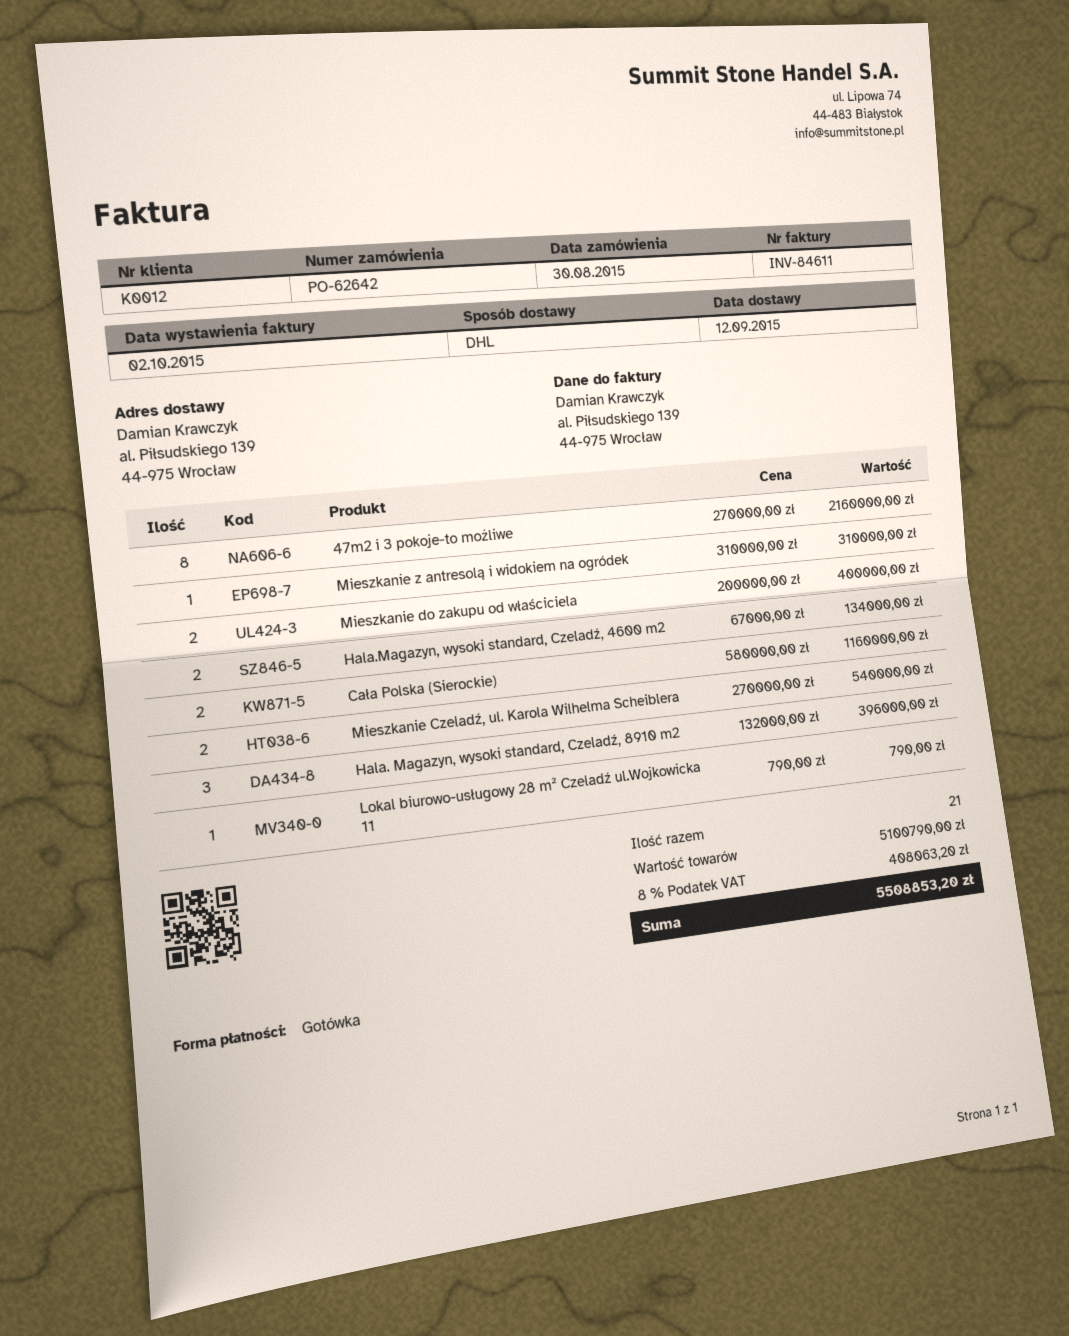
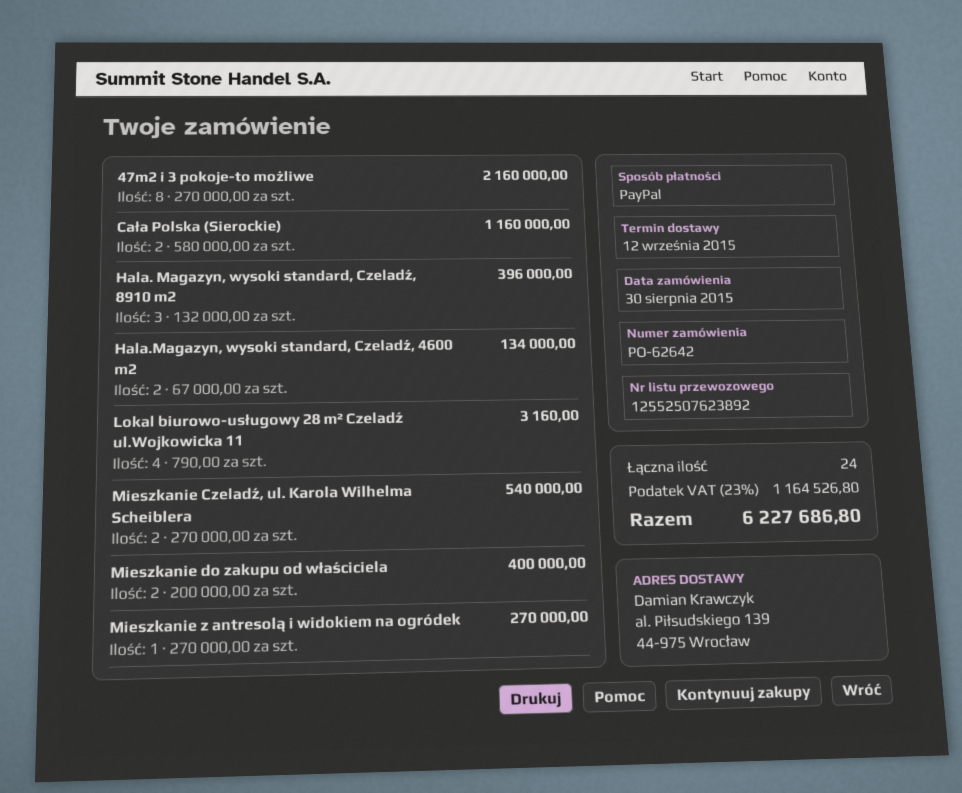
payment method: cash -> PayPal
Mieszkanie z antresolą i widokiem na ogródek: 1 x 310000.00 = 310000.00 -> 1 x 270000.00 = 270000.00
Lokal biurowo-usługowy 28 m² Czeladź ul.Wojkowicka 11: 1 x 790.00 = 790.00 -> 4 x 790.00 = 3160.00
total quantity: 21 -> 24
tax: 8% = 408063.20 -> 23% = 1164526.80
total: 5508853.20 -> 6227686.80

